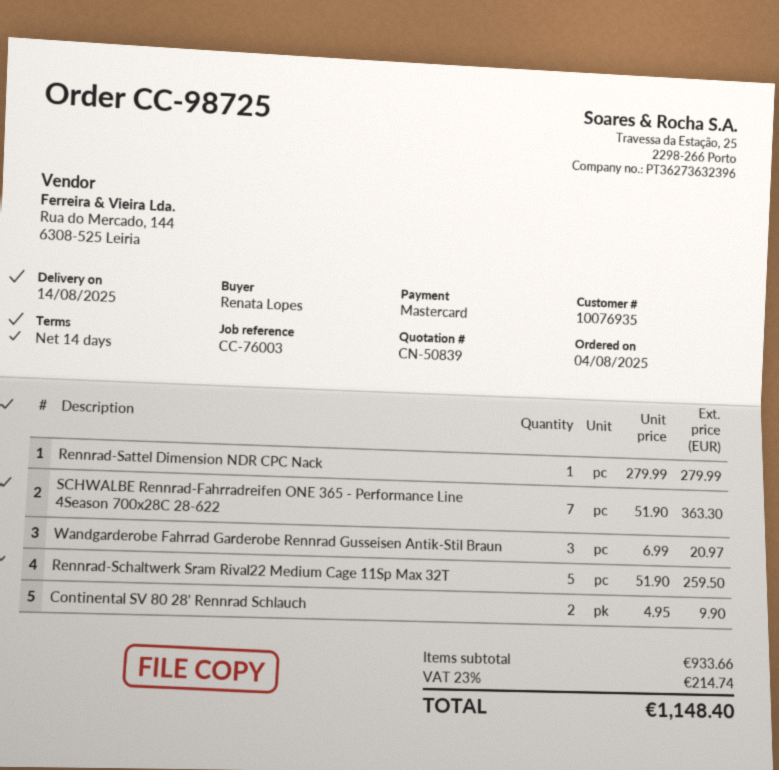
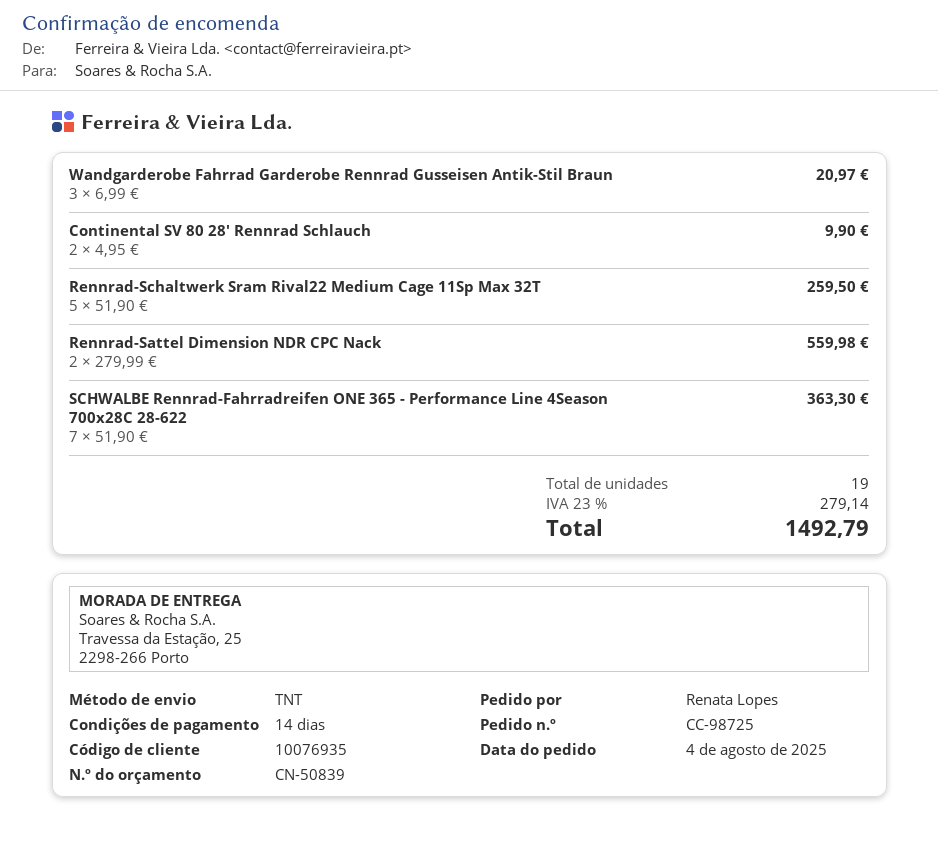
Rennrad-Sattel Dimension NDR CPC Nack: 1 x 279.99 = 279.99 -> 2 x 279.99 = 559.98
tax: 23% = 214.74 -> 23% = 279.14
total: 1148.40 -> 1492.79

